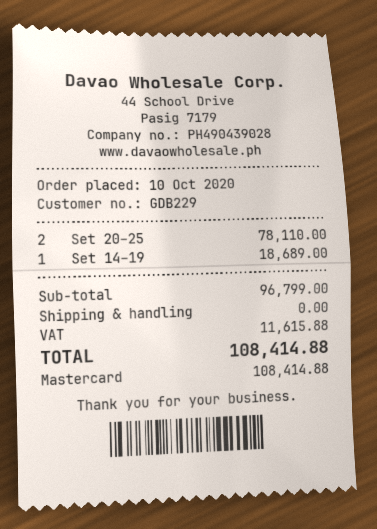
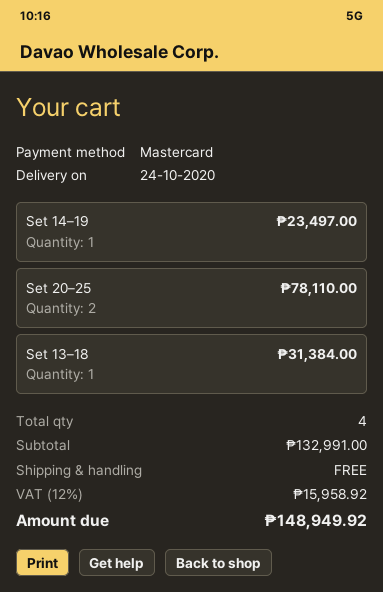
Set 14–19: 1 for 18689.00 -> 1 for 23497.00
Set 13–18: none -> 1 for 31384.00
subtotal: 96799.00 -> 132991.00
tax: 11615.88 -> 15958.92
total: 108414.88 -> 148949.92

